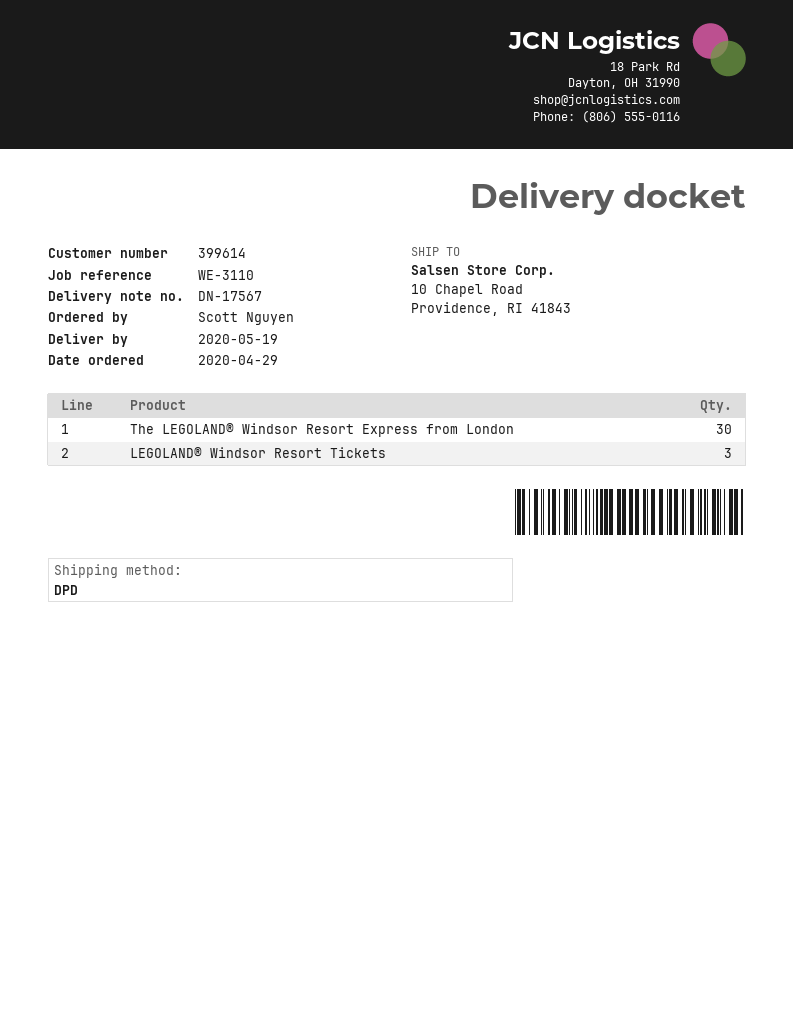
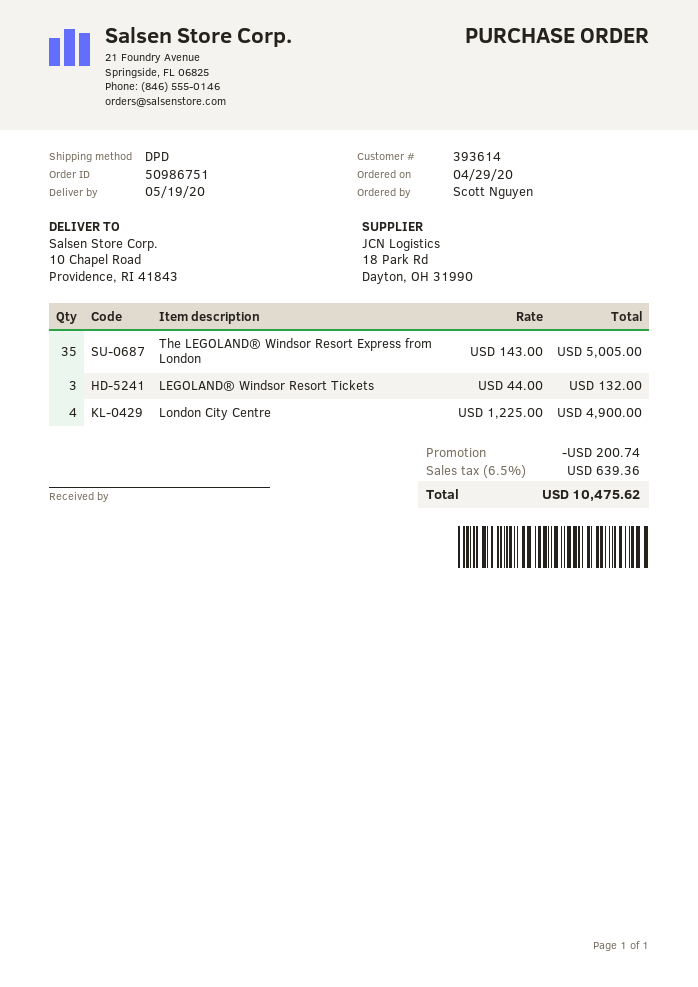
customer number: 399614 -> 393614
The LEGOLAND® Windsor Resort Express from London: 30 -> 35
London City Centre: none -> 4

